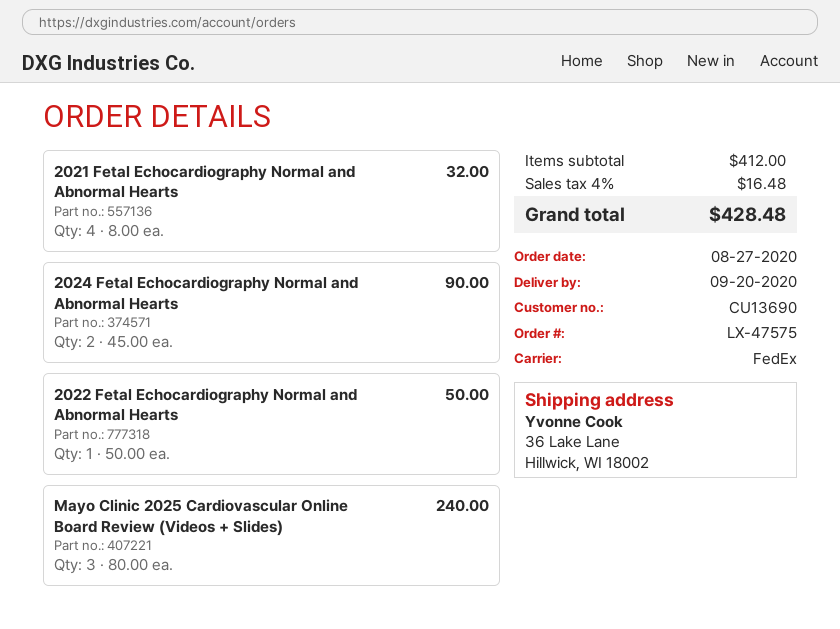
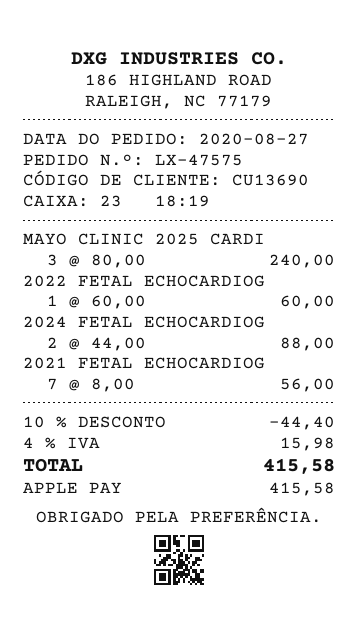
2021 Fetal Echocardiography Normal and Abnormal Hearts: 4 x 8.00 = 32.00 -> 7 x 8.00 = 56.00
2024 Fetal Echocardiography Normal and Abnormal Hearts: 2 x 45.00 = 90.00 -> 2 x 44.00 = 88.00
2022 Fetal Echocardiography Normal and Abnormal Hearts: 1 x 50.00 = 50.00 -> 1 x 60.00 = 60.00
discount: none -> 10% = 44.40
tax: 4% = 16.48 -> 4% = 15.98
total: 428.48 -> 415.58

